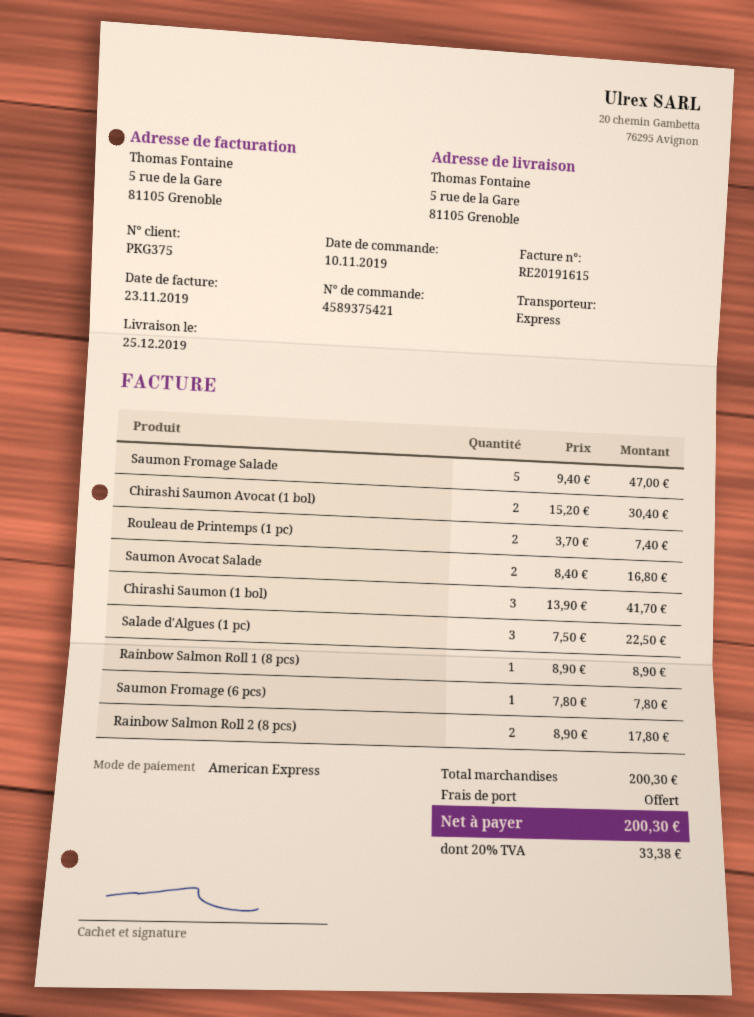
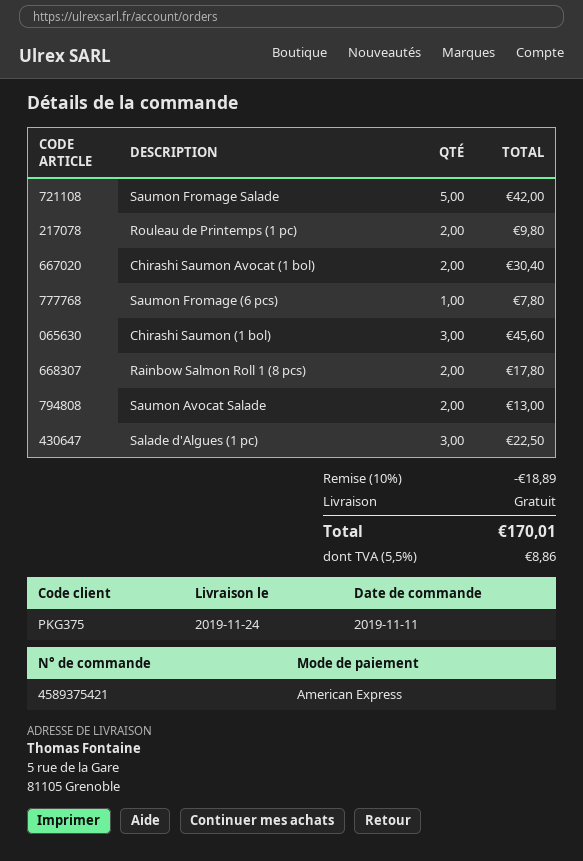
order date: 2019-11-10 -> 2019-11-11
delivery date: 2019-12-25 -> 2019-11-24
Saumon Fromage Salade: 5 for 47.00 -> 5 for 42.00
Rouleau de Printemps (1 pc): 2 for 7.40 -> 2 for 9.80
Saumon Avocat Salade: 2 for 16.80 -> 2 for 13.00
Chirashi Saumon (1 bol): 3 for 41.70 -> 3 for 45.60
Rainbow Salmon Roll 1 (8 pcs): 1 for 8.90 -> 2 for 17.80
Rainbow Salmon Roll 2 (8 pcs): 2 for 17.80 -> none
discount: none -> 10% = 18.89
tax: 20% = 33.38 -> 5.5% = 8.86
total: 200.30 -> 170.01

